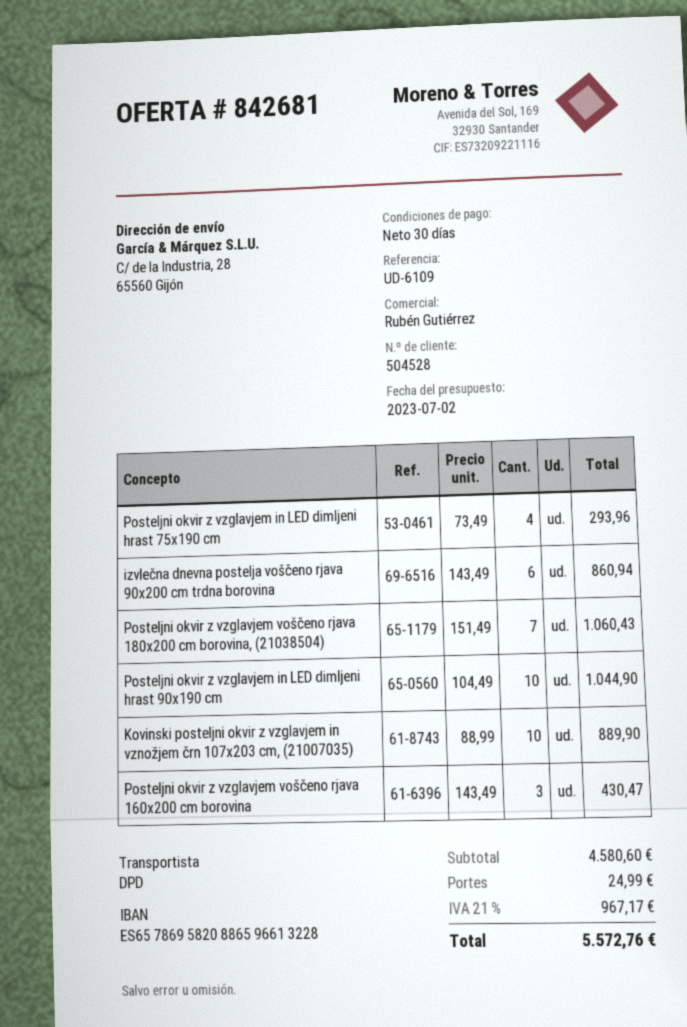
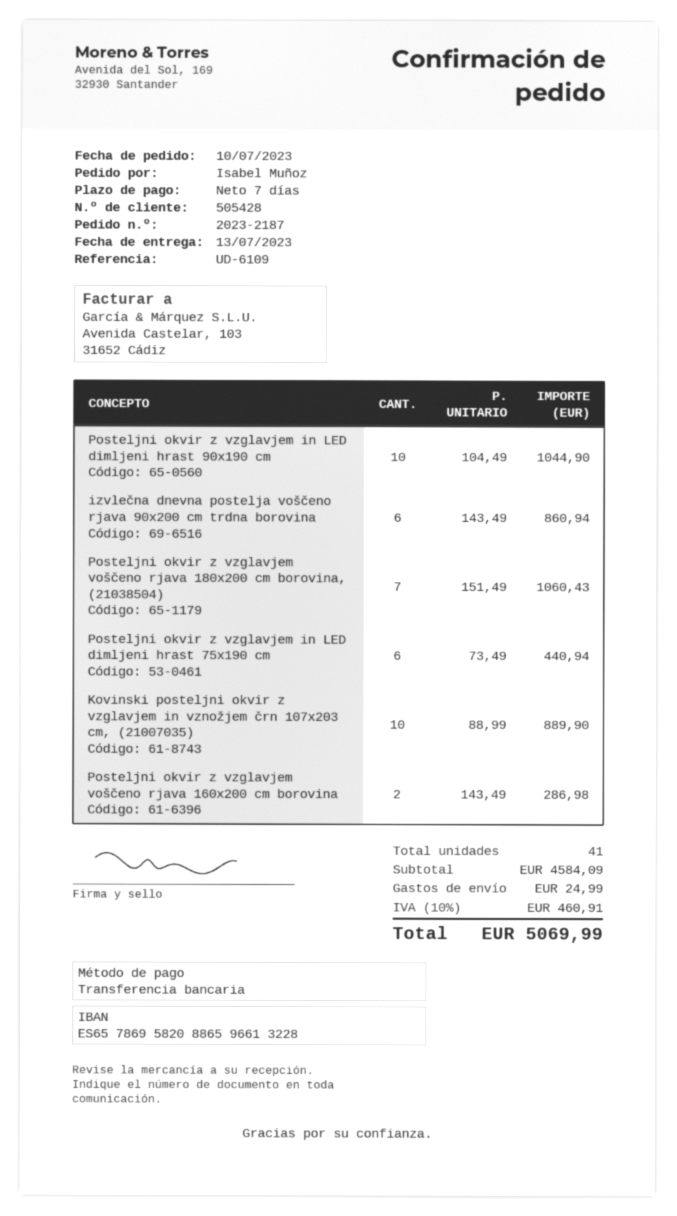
payment terms: 30 days -> 7 days
customer number: 504528 -> 505428
Posteljni okvir z vzglavjem in LED dimljeni hrast 75x190 cm: 4 x 73.49 = 293.96 -> 6 x 73.49 = 440.94
Posteljni okvir z vzglavjem voščeno rjava 160x200 cm borovina: 3 x 143.49 = 430.47 -> 2 x 143.49 = 286.98
subtotal: 4580.60 -> 4584.09
tax: 21% = 967.17 -> 10% = 460.91
total: 5572.76 -> 5069.99

